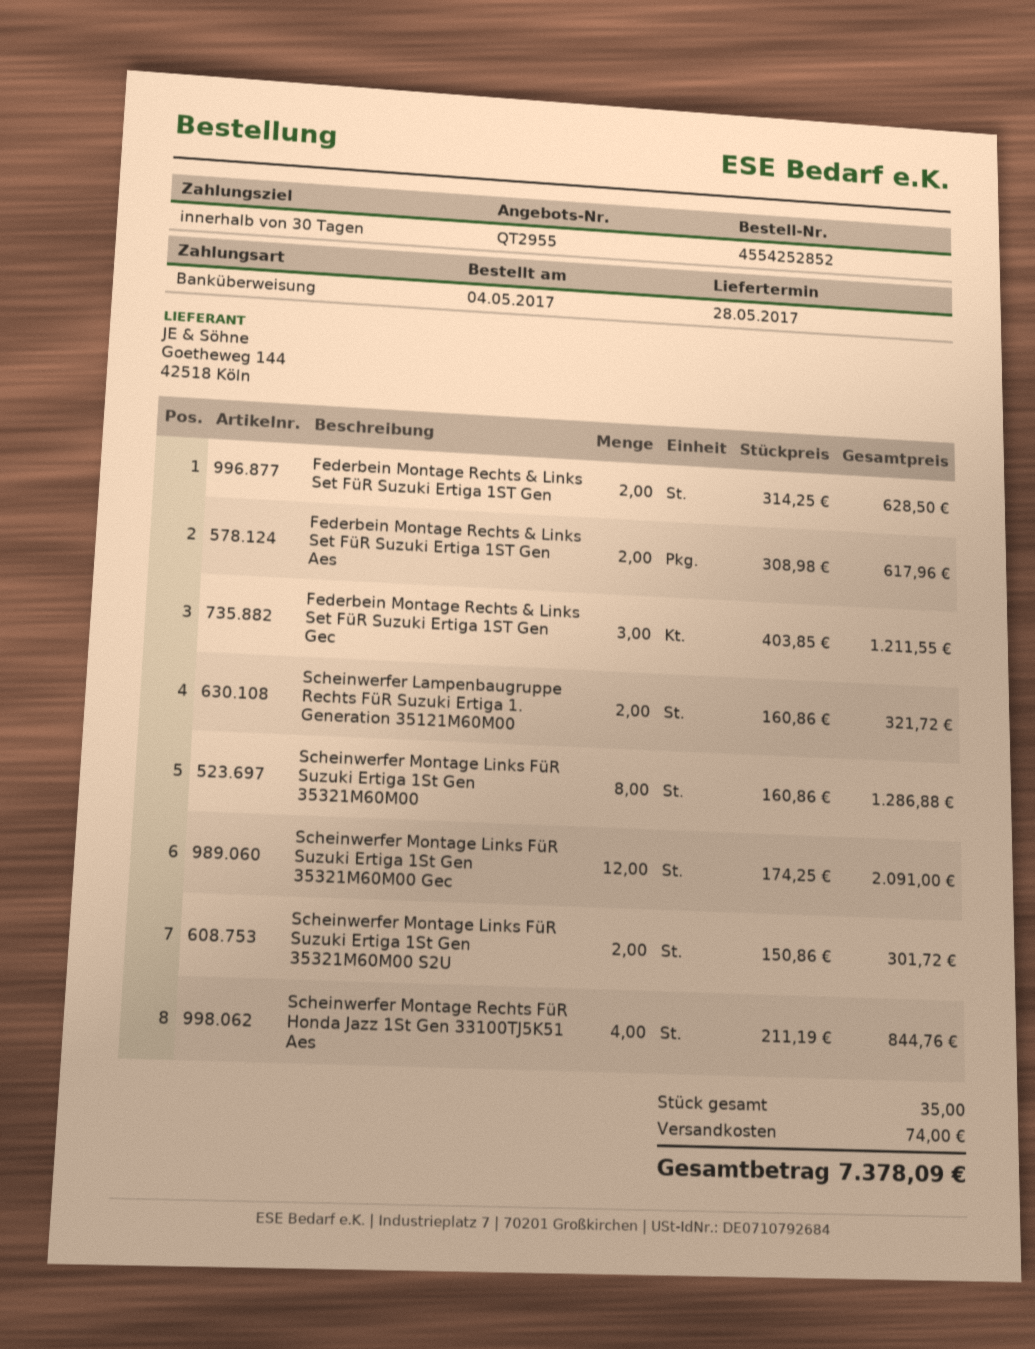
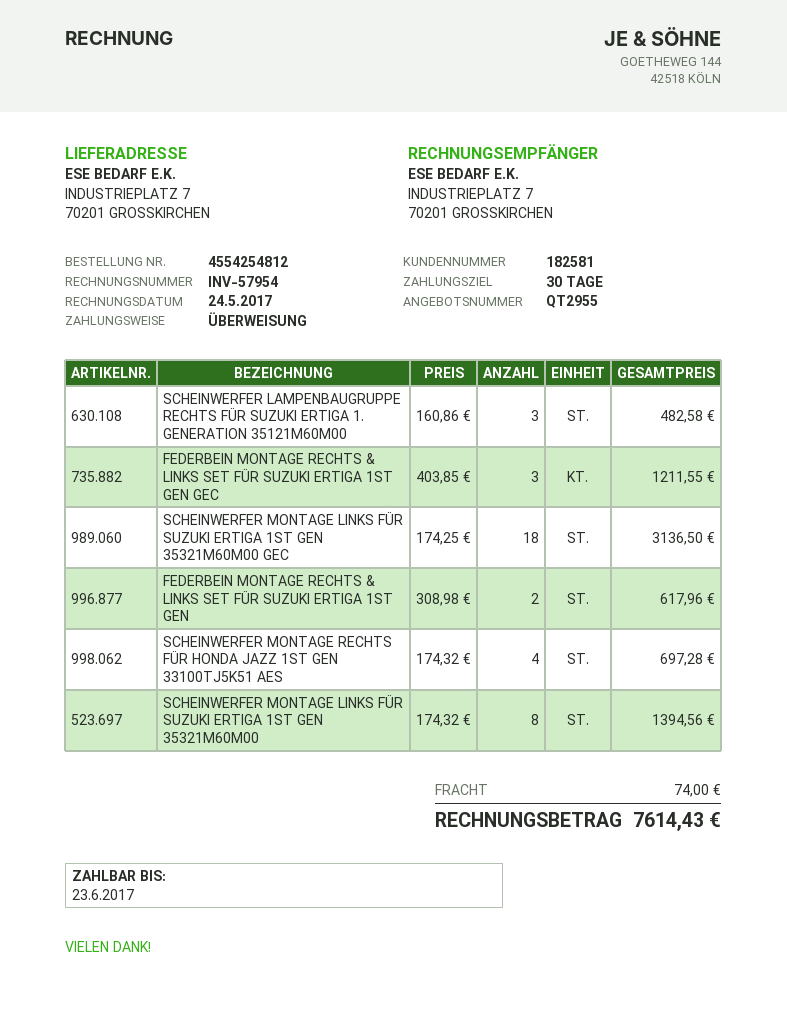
order number: 4554252852 -> 4554254812
Federbein Montage Rechts & Links Set FüR Suzuki Ertiga 1ST Gen: 2 x 314.25 = 628.50 -> 2 x 308.98 = 617.96
Federbein Montage Rechts & Links Set FüR Suzuki Ertiga 1ST Gen Aes: 2 x 308.98 = 617.96 -> none
Scheinwerfer Lampenbaugruppe Rechts FüR Suzuki Ertiga 1. Generation 35121M60M00: 2 x 160.86 = 321.72 -> 3 x 160.86 = 482.58
Scheinwerfer Montage Links FüR Suzuki Ertiga 1St Gen 35321M60M00: 8 x 160.86 = 1286.88 -> 8 x 174.32 = 1394.56
Scheinwerfer Montage Links FüR Suzuki Ertiga 1St Gen 35321M60M00 Gec: 12 x 174.25 = 2091.00 -> 18 x 174.25 = 3136.50
Scheinwerfer Montage Links FüR Suzuki Ertiga 1St Gen 35321M60M00 S2U: 2 x 150.86 = 301.72 -> none
Scheinwerfer Montage Rechts FüR Honda Jazz 1St Gen 33100TJ5K51 Aes: 4 x 211.19 = 844.76 -> 4 x 174.32 = 697.28
total: 7378.09 -> 7614.43

